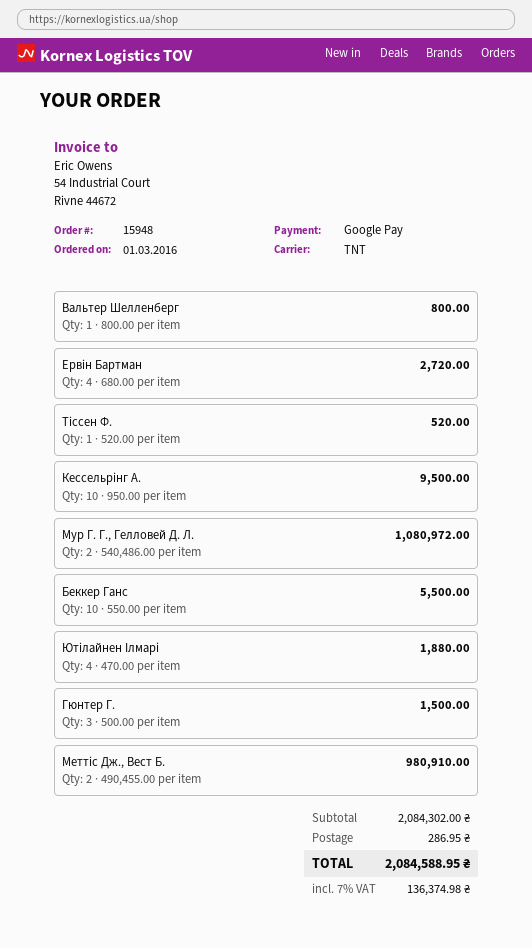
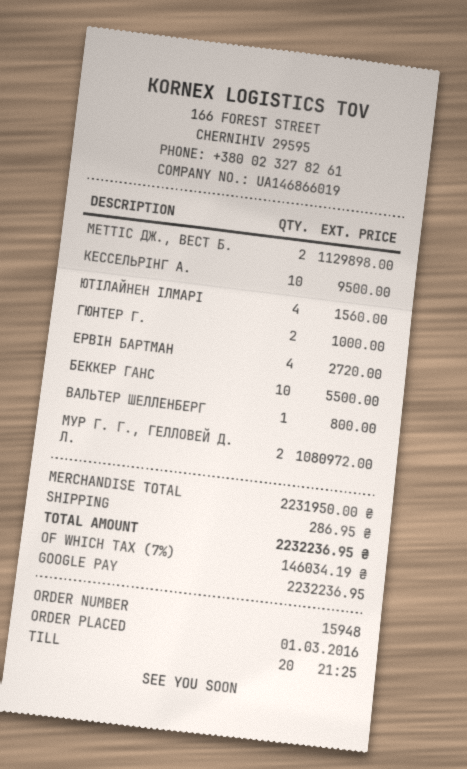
Тіссен Ф.: 1 for 520.00 -> none
Ютілайнен Ілмарі: 4 for 1880.00 -> 4 for 1560.00
Гюнтер Г.: 3 for 1500.00 -> 2 for 1000.00
Меттіс Дж., Вест Б.: 2 for 980910.00 -> 2 for 1129898.00
subtotal: 2084302.00 -> 2231950.00
tax: 7% = 136374.98 -> 7% = 146034.19
total: 2084588.95 -> 2232236.95

